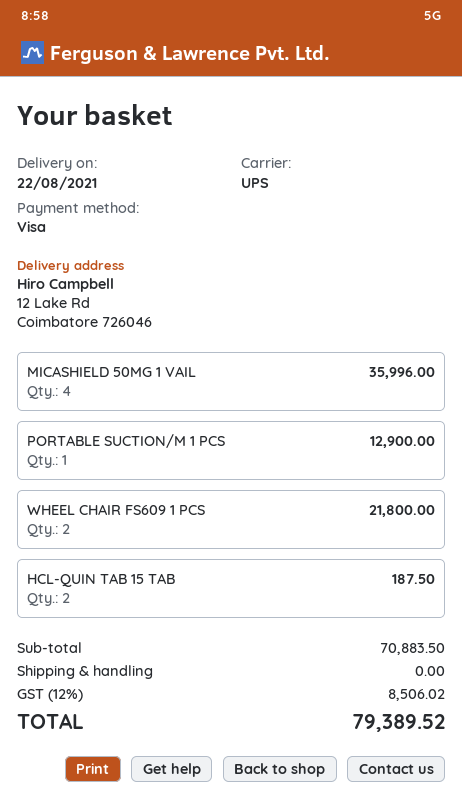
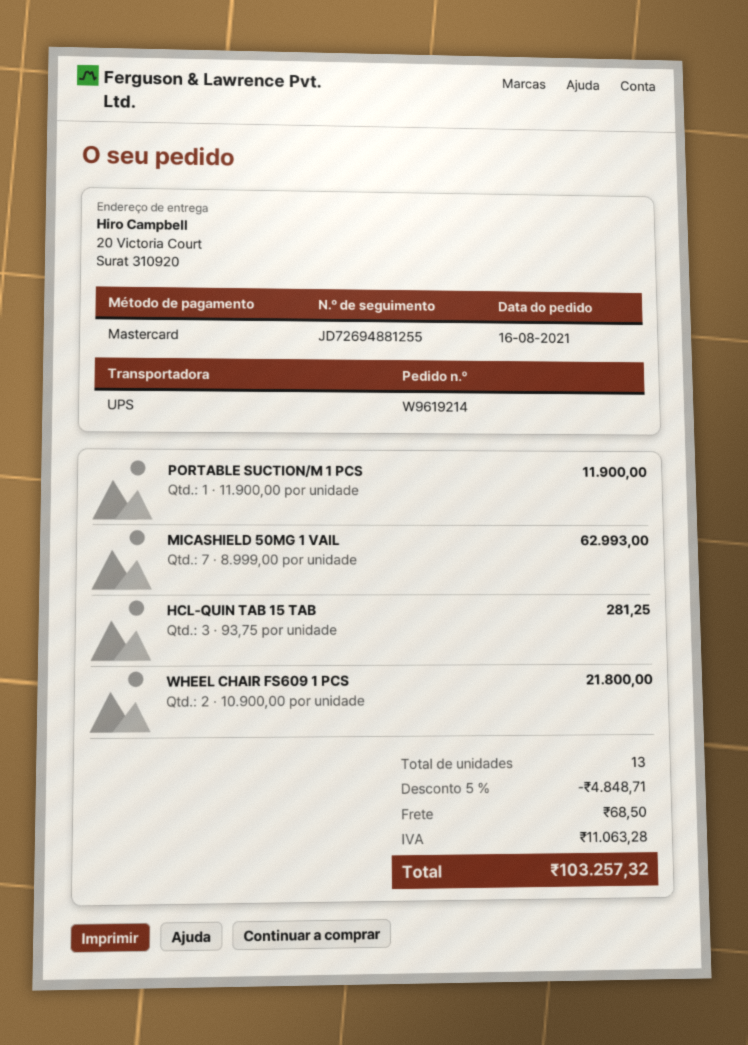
payment method: Visa -> Mastercard
ship to: 12 Lake Rd, Coimbatore 726046 -> 20 Victoria Court, Surat 310920
MICASHIELD 50MG 1 VAIL: 4 for 35996.00 -> 7 for 62993.00
PORTABLE SUCTION/M 1 PCS: 1 for 12900.00 -> 1 for 11900.00
HCL-QUIN TAB 15 TAB: 2 for 187.50 -> 3 for 281.25
discount: none -> 5% = 4848.71
shipping: 0.00 -> 68.50
tax: 8506.02 -> 11063.28
total: 79389.52 -> 103257.32

